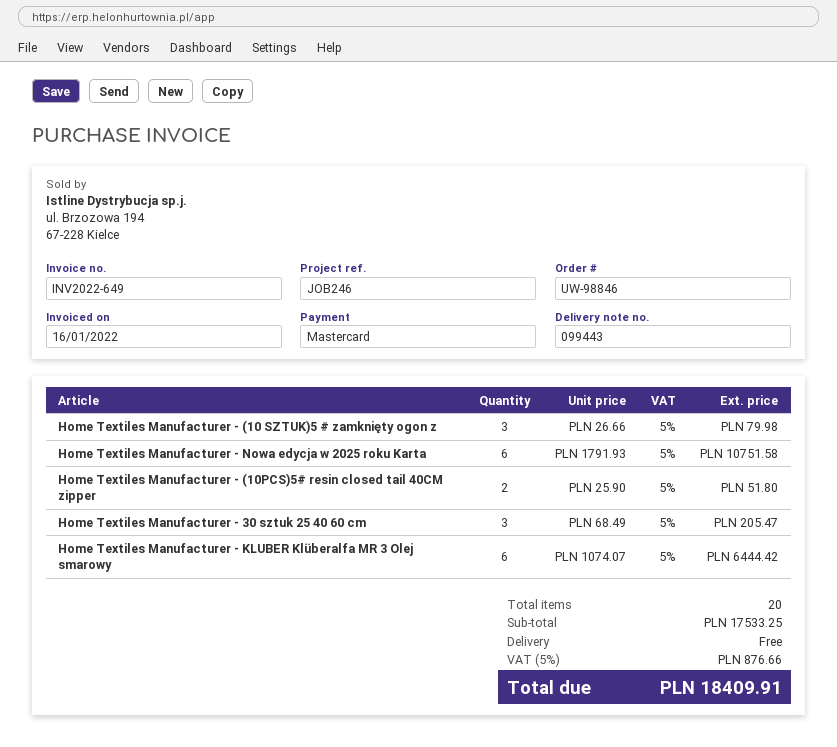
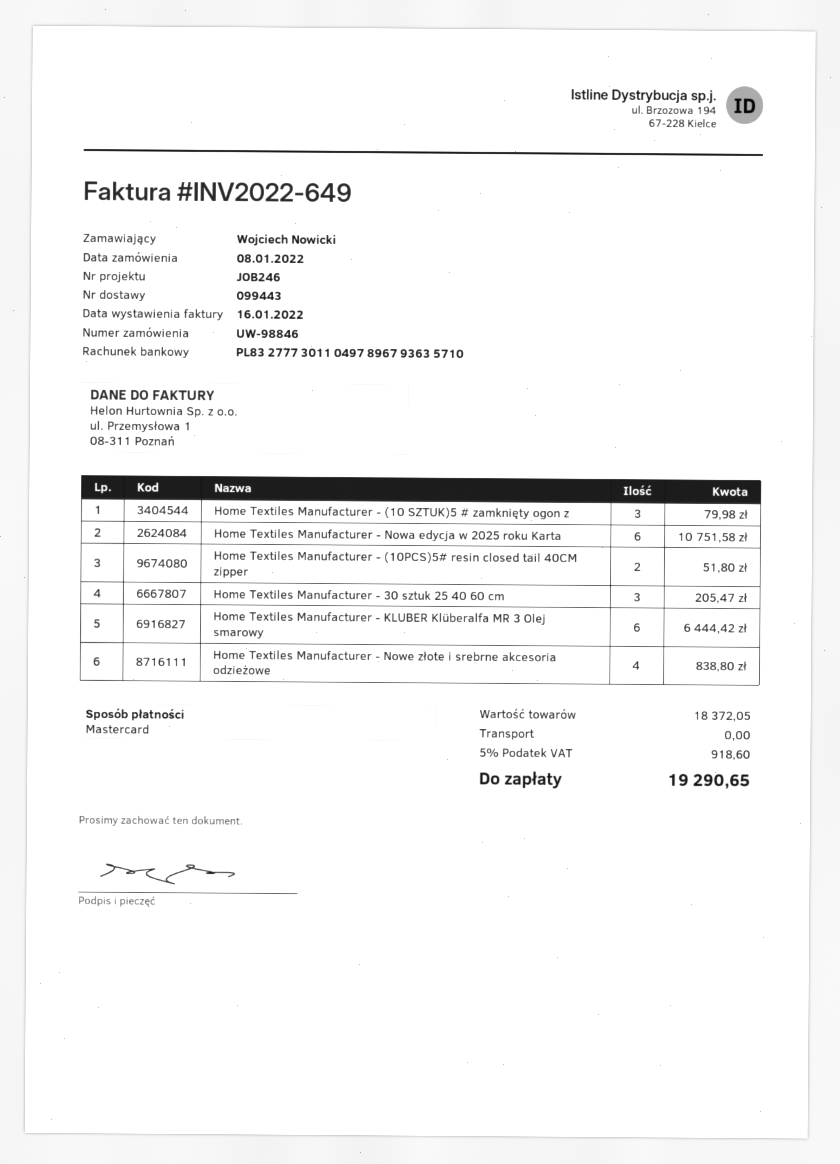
Home Textiles Manufacturer - Nowe złote i srebrne akcesoria odzieżowe: none -> 4 for 838.80
subtotal: 17533.25 -> 18372.05
tax: 5% = 876.66 -> 5% = 918.60
total: 18409.91 -> 19290.65

